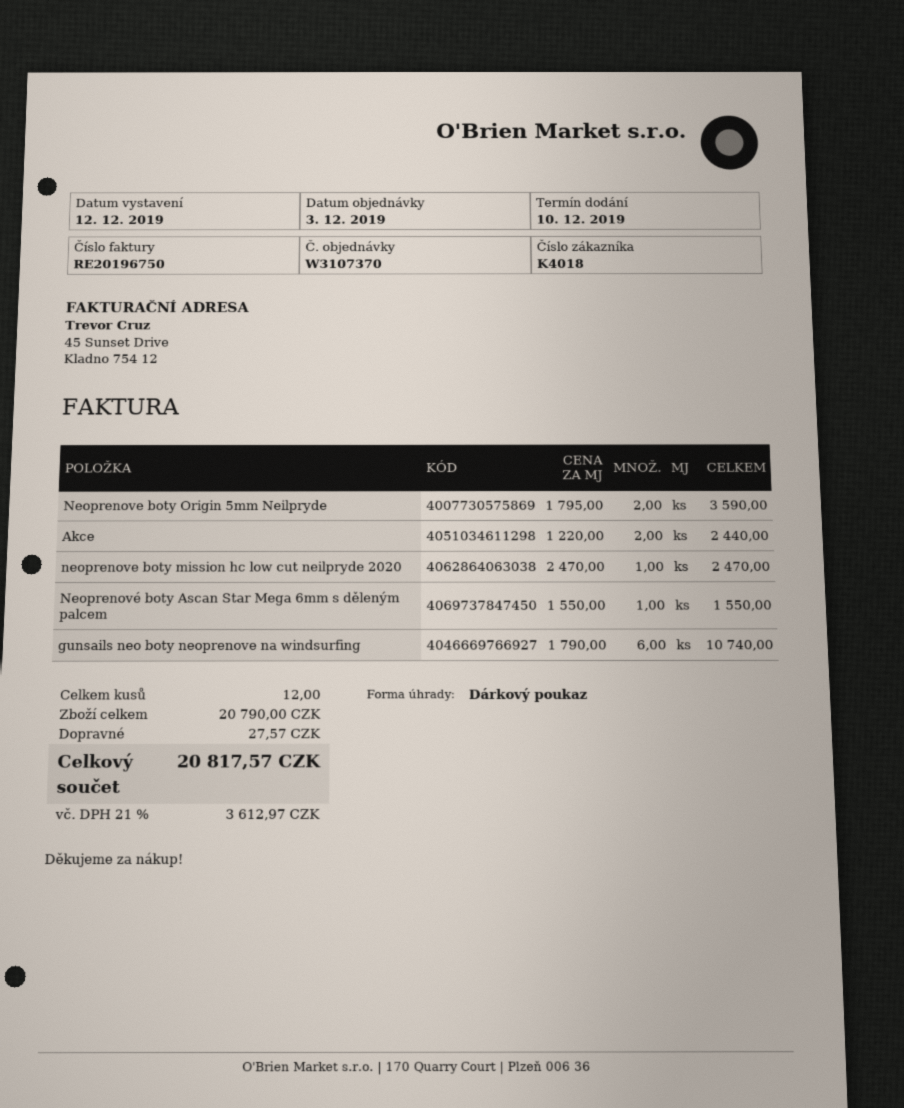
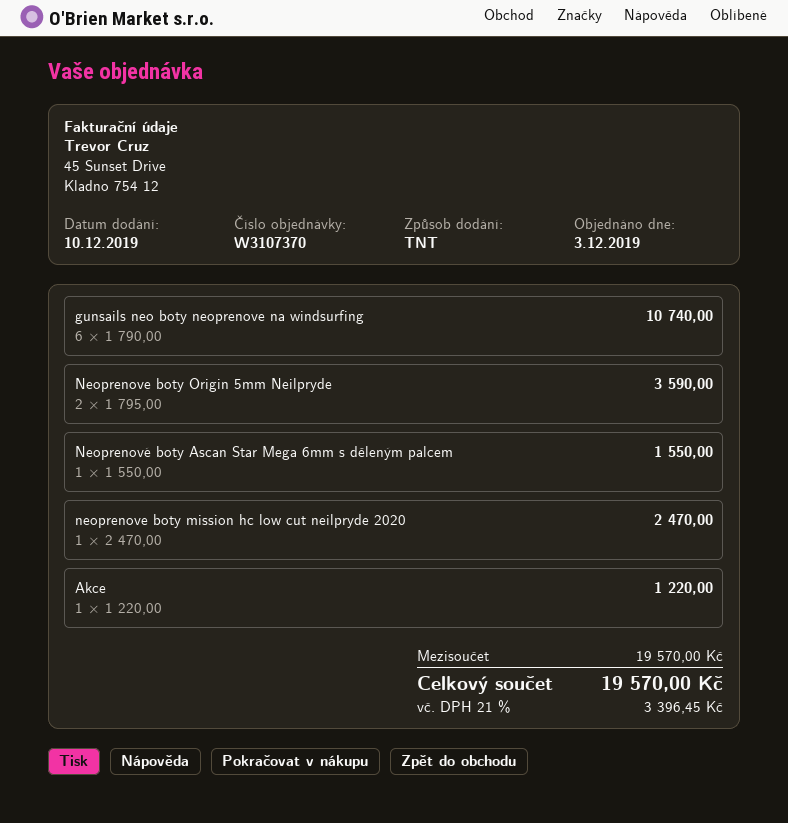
Akce: 2 x 1220.00 = 2440.00 -> 1 x 1220.00 = 1220.00
subtotal: 20790.00 -> 19570.00
shipping: 27.57 -> none
tax: 21% = 3612.97 -> 21% = 3396.45
total: 20817.57 -> 19570.00

